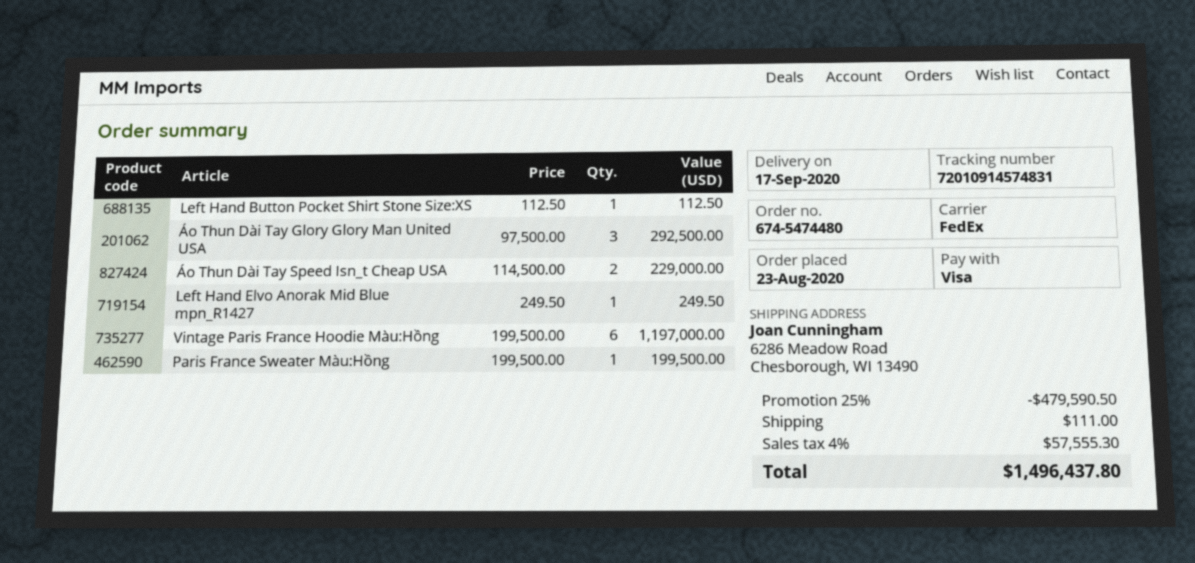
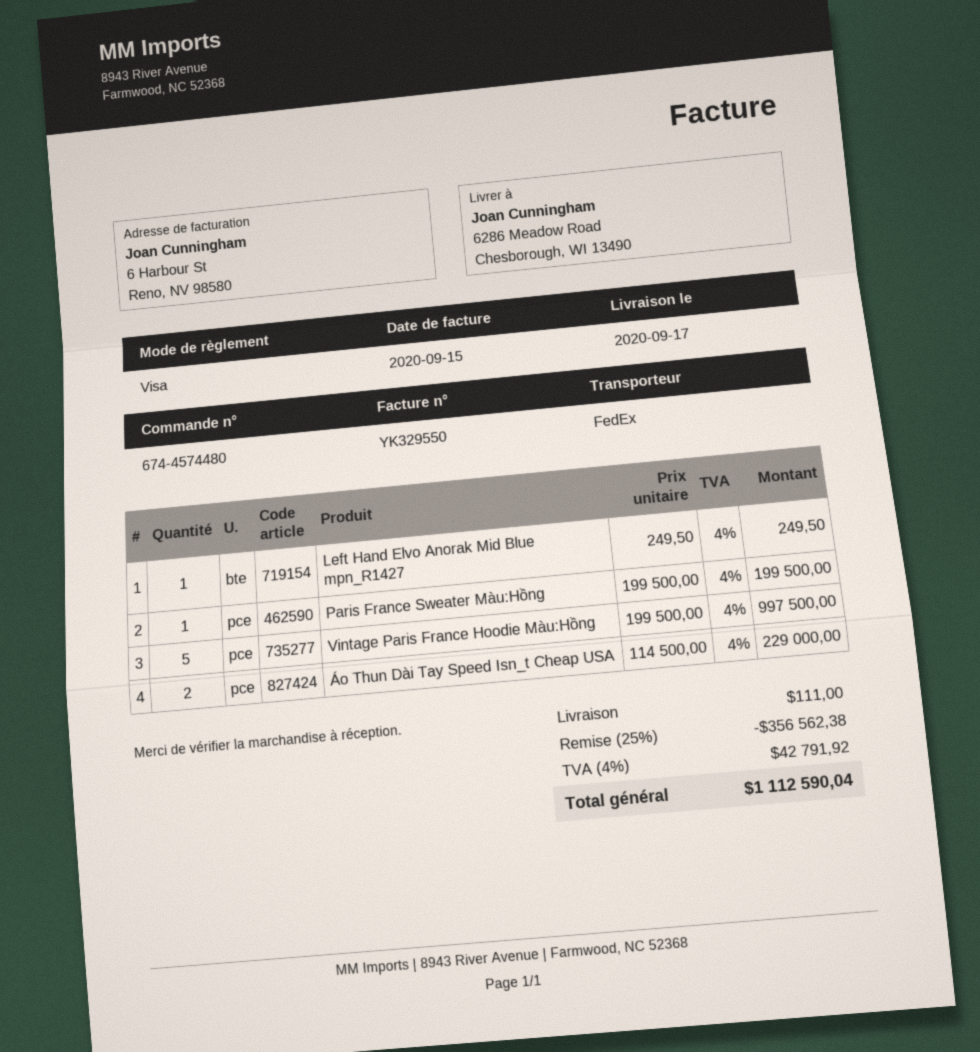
order number: 674-5474480 -> 674-4574480
Left Hand Button Pocket Shirt Stone Size:XS: 1 x 112.50 = 112.50 -> none
Áo Thun Dài Tay Glory Glory Man United USA: 3 x 97500.00 = 292500.00 -> none
Vintage Paris France Hoodie Màu:Hồng: 6 x 199500.00 = 1197000.00 -> 5 x 199500.00 = 997500.00
discount: 25% = 479590.50 -> 25% = 356562.38
tax: 4% = 57555.30 -> 4% = 42791.92
total: 1496437.80 -> 1112590.04

